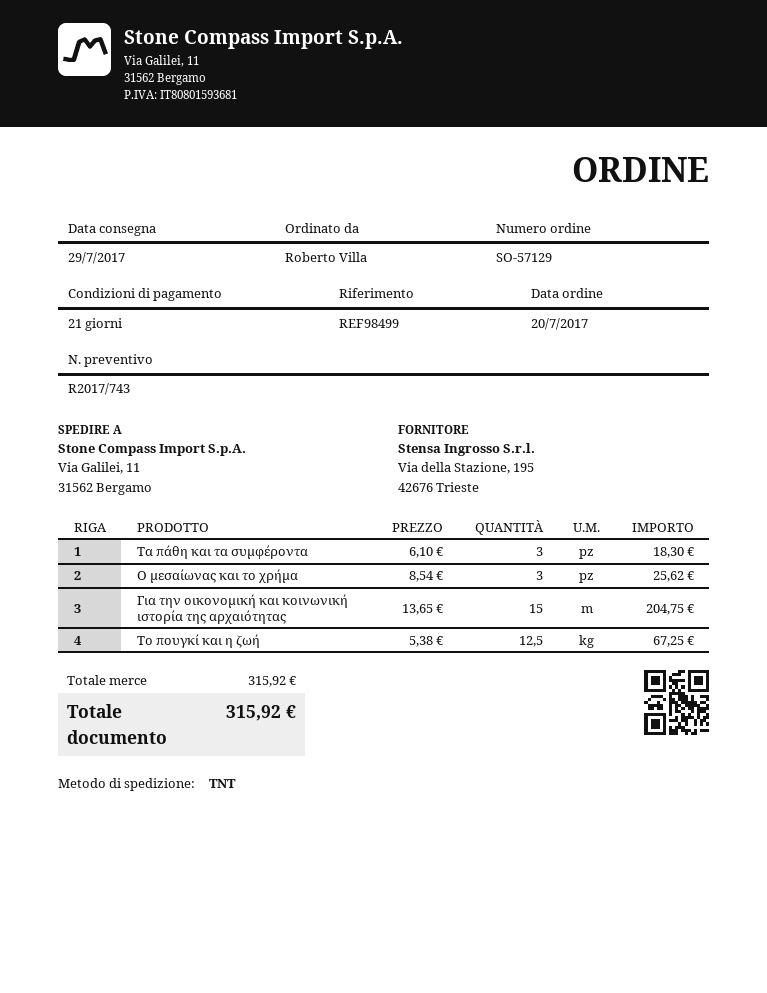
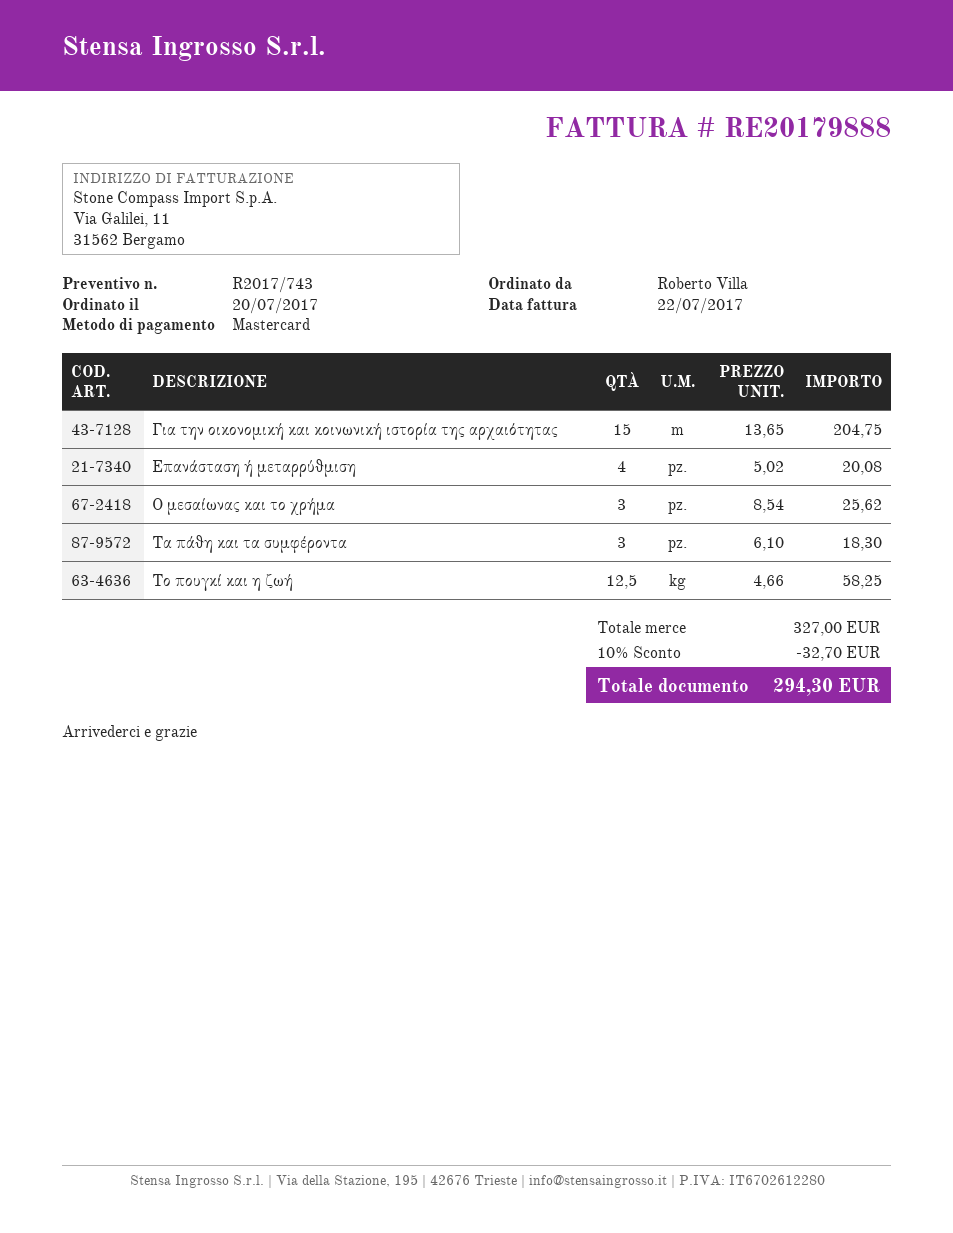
Το πουγκί και η ζωή: 12.5 x 5.38 = 67.25 -> 12.5 x 4.66 = 58.25
Επανάσταση ή μεταρρύθμιση: none -> 4 x 5.02 = 20.08
subtotal: 315.92 -> 327.00
discount: none -> 10% = 32.70
total: 315.92 -> 294.30

